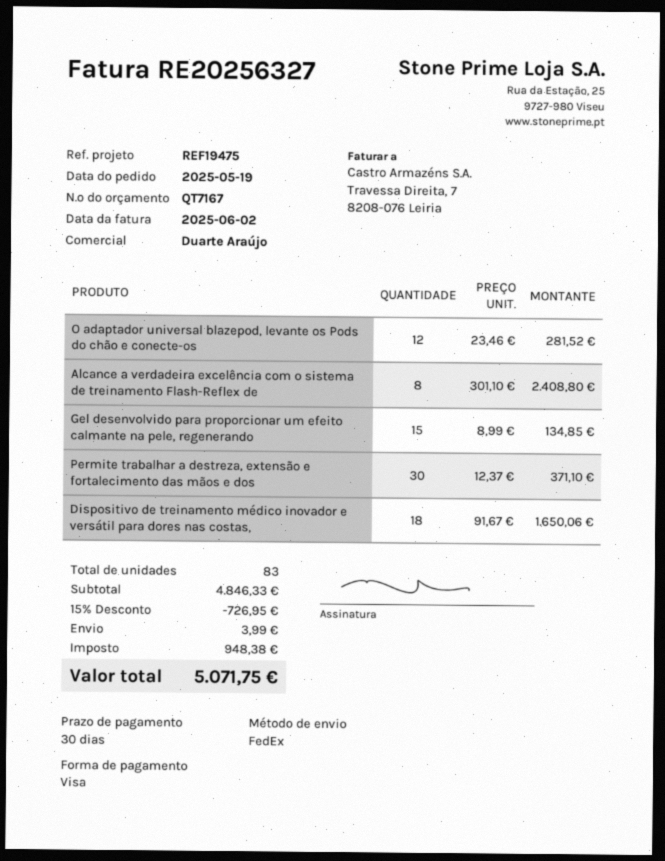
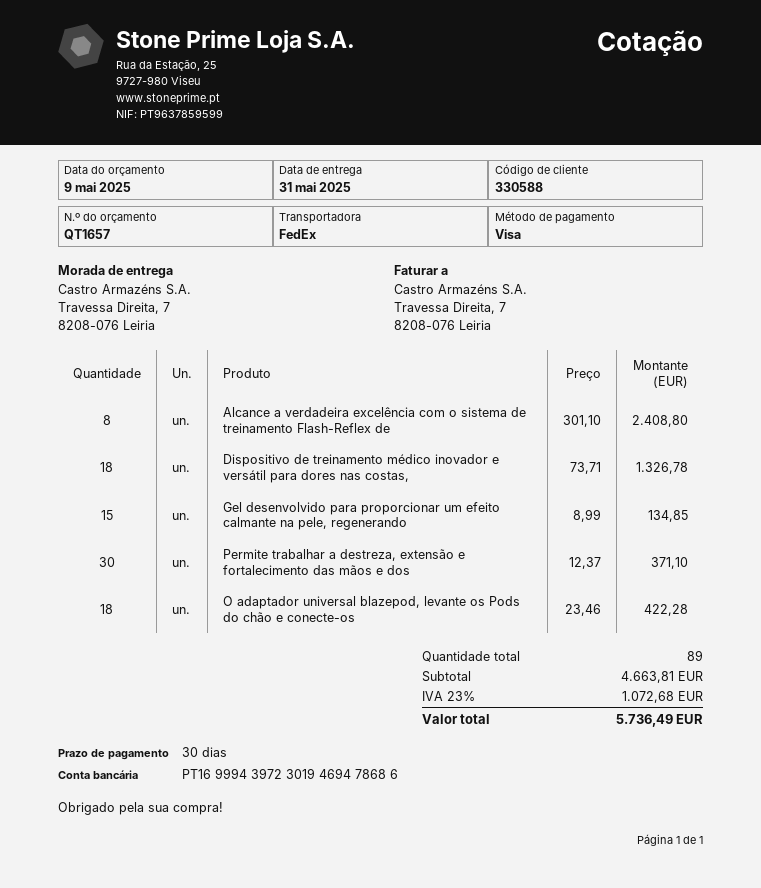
quote number: QT7167 -> QT1657
O adaptador universal blazepod, levante os Pods do chão e conecte-os: 12 x 23.46 = 281.52 -> 18 x 23.46 = 422.28
Dispositivo de treinamento médico inovador e versátil para dores nas costas,: 18 x 91.67 = 1650.06 -> 18 x 73.71 = 1326.78
total quantity: 83 -> 89
subtotal: 4846.33 -> 4663.81
discount: 15% = 726.95 -> none
shipping: 3.99 -> none
tax: 948.38 -> 1072.68
total: 5071.75 -> 5736.49

